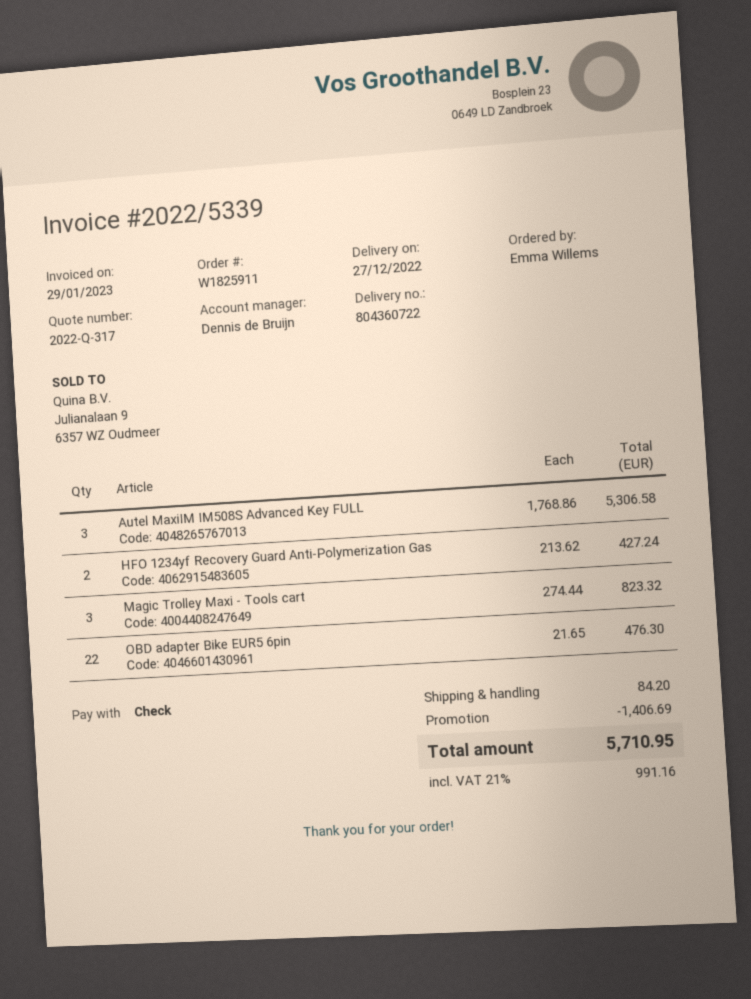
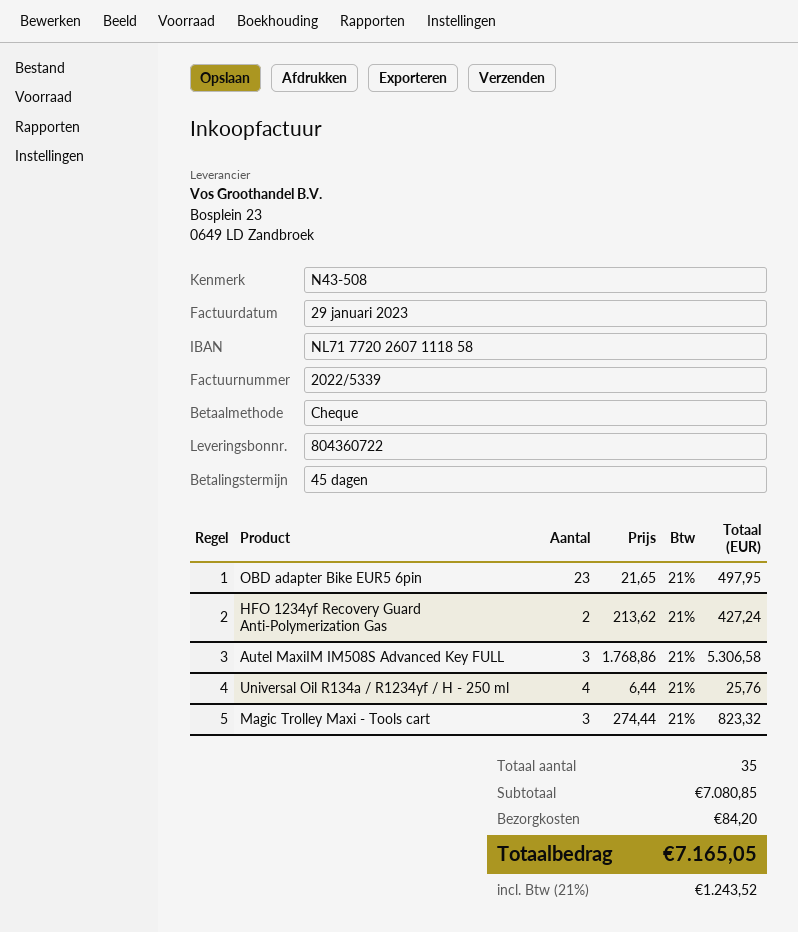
OBD adapter Bike EUR5 6pin: 22 x 21.65 = 476.30 -> 23 x 21.65 = 497.95
Universal Oil R134a / R1234yf / H - 250 ml: none -> 4 x 6.44 = 25.76
discount: 1406.69 -> none
tax: 21% = 991.16 -> 21% = 1243.52
total: 5710.95 -> 7165.05

